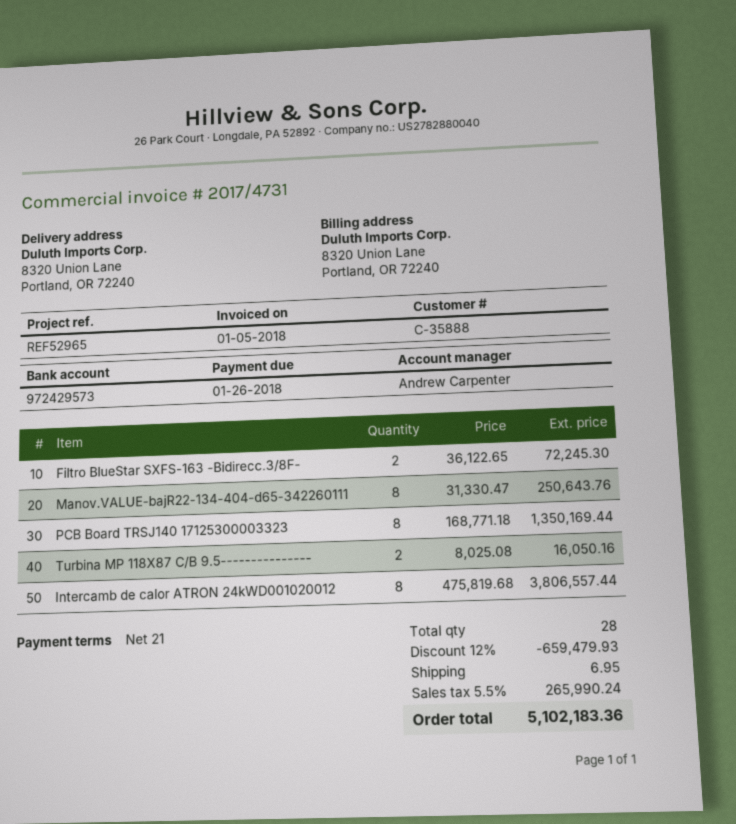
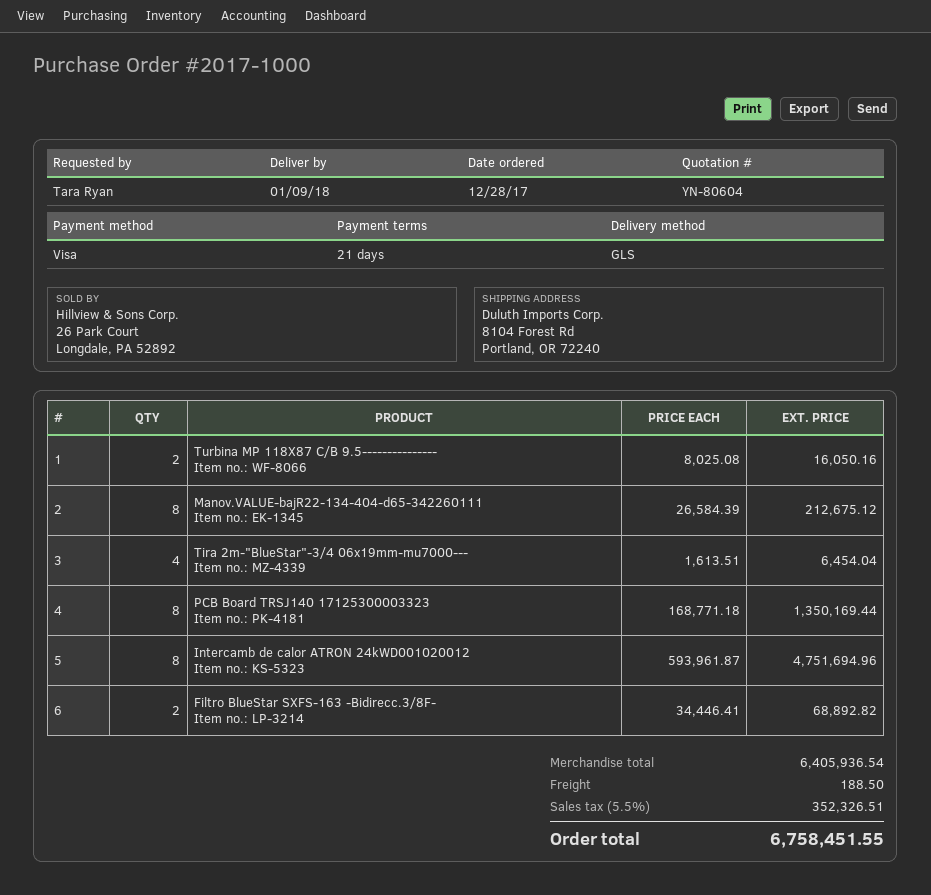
ship to: 8320 Union Lane, Portland, OR 72240 -> 8104 Forest Rd, Portland, OR 72240
Filtro BlueStar SXFS-163 -Bidirecc.3/8F-: 2 x 36122.65 = 72245.30 -> 2 x 34446.41 = 68892.82
Manov.VALUE-bajR22-134-404-d65-342260111: 8 x 31330.47 = 250643.76 -> 8 x 26584.39 = 212675.12
Intercamb de calor ATRON 24kWD001020012: 8 x 475819.68 = 3806557.44 -> 8 x 593961.87 = 4751694.96
Tira 2m-"BlueStar"-3/4 06x19mm-mu7000---: none -> 4 x 1613.51 = 6454.04
discount: 12% = 659479.93 -> none
shipping: 6.95 -> 188.50
tax: 5.5% = 265990.24 -> 5.5% = 352326.51
total: 5102183.36 -> 6758451.55

